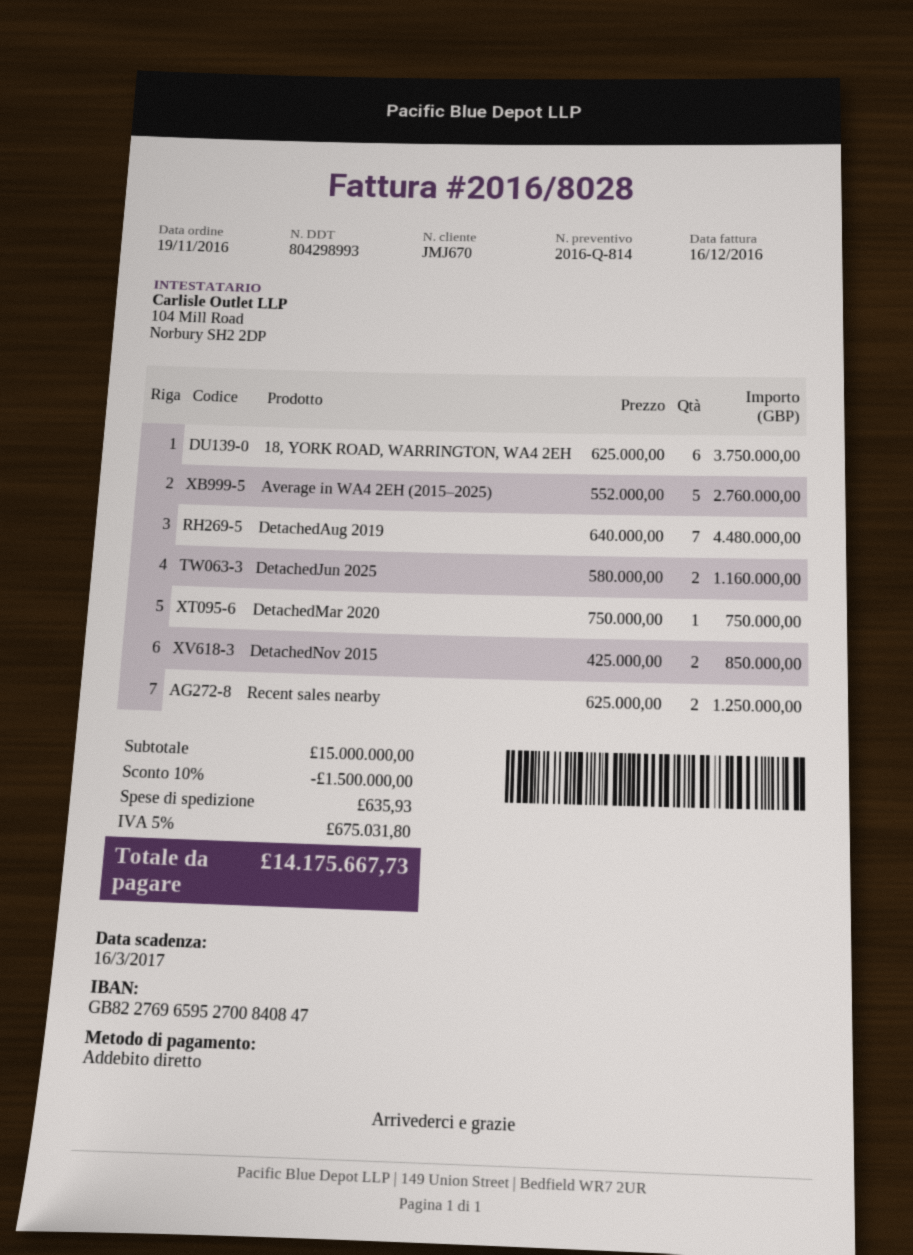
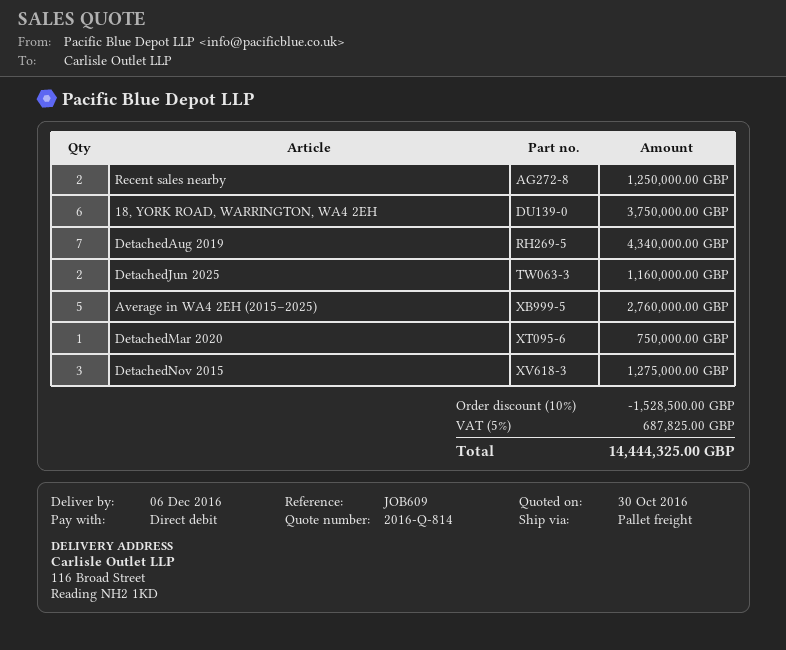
DetachedAug 2019: 7 for 4480000.00 -> 7 for 4340000.00
DetachedNov 2015: 2 for 850000.00 -> 3 for 1275000.00
discount: 10% = 1500000.00 -> 10% = 1528500.00
shipping: 635.93 -> none
tax: 5% = 675031.80 -> 5% = 687825.00
total: 14175667.73 -> 14444325.00

